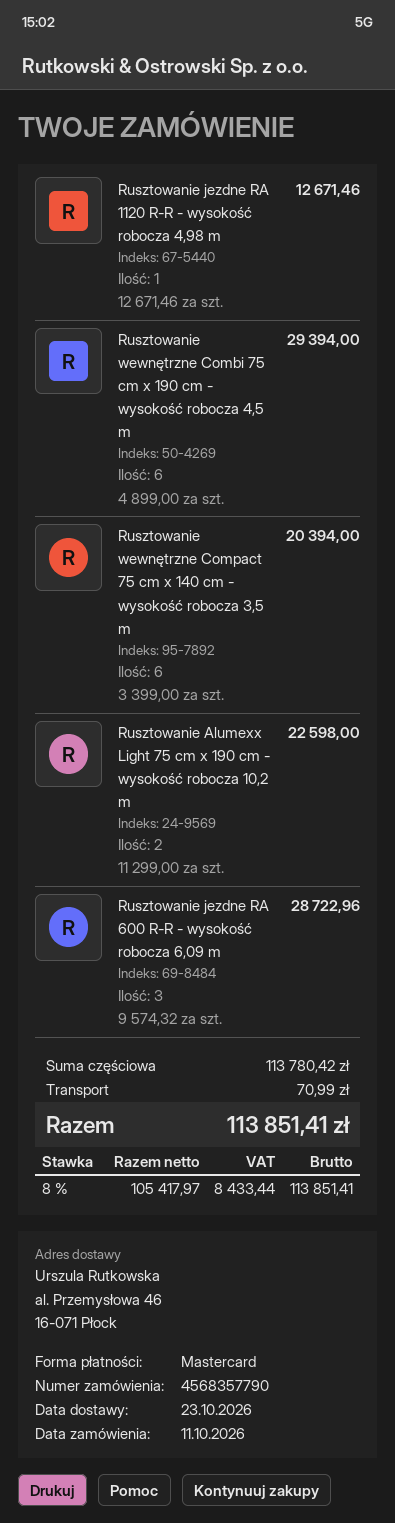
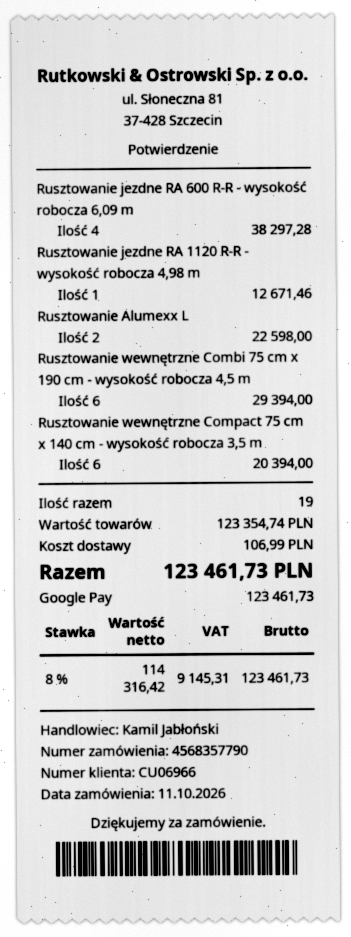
payment method: Mastercard -> Google Pay
Rusztowanie jezdne RA 600 R-R - wysokość robocza 6,09 m: 3 for 28722.96 -> 4 for 38297.28
subtotal: 113780.42 -> 123354.74
shipping: 70.99 -> 106.99
net: 105417.97 -> 114316.42
tax: 8% = 8433.44 -> 8% = 9145.31
total: 113851.41 -> 123461.73

